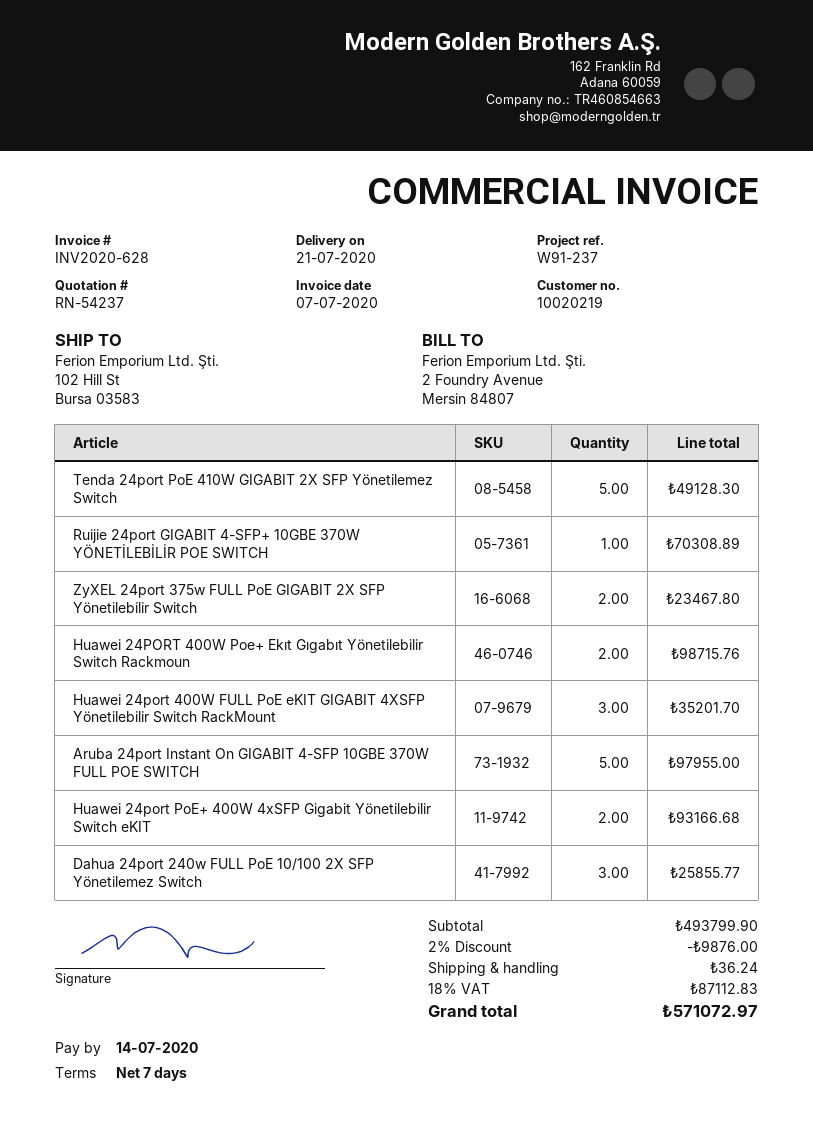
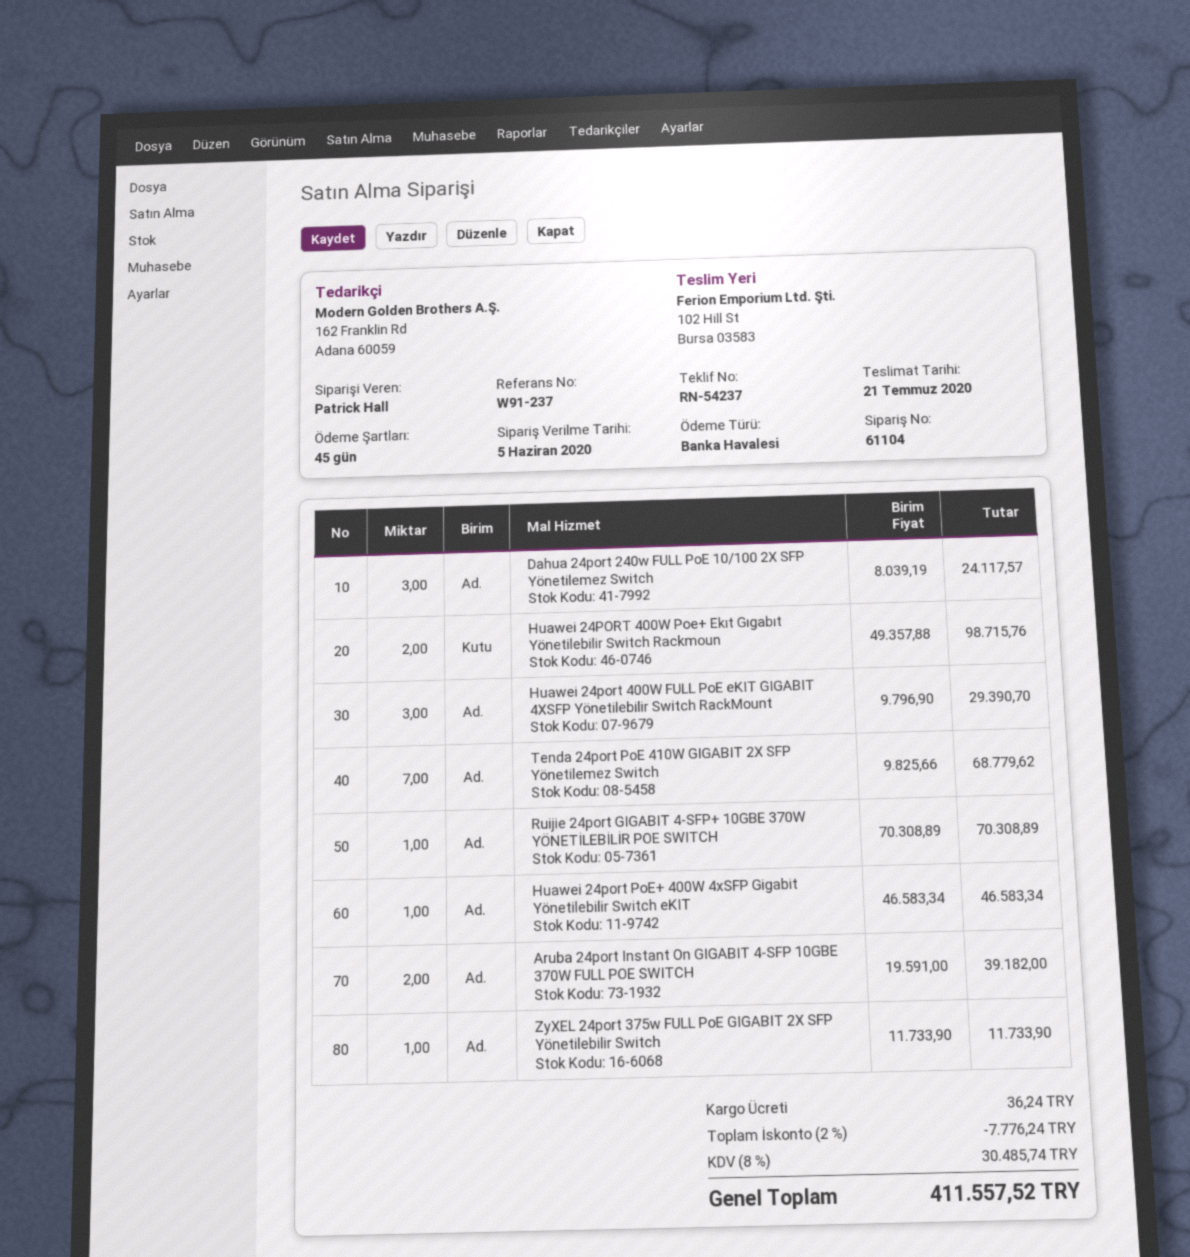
payment terms: 7 days -> 45 days
Tenda 24port PoE 410W GIGABIT 2X SFP Yönetilemez Switch: 5 for 49128.30 -> 7 for 68779.62
ZyXEL 24port 375w FULL PoE GIGABIT 2X SFP Yönetilebilir Switch: 2 for 23467.80 -> 1 for 11733.90
Huawei 24port 400W FULL PoE eKIT GIGABIT 4XSFP Yönetilebilir Switch RackMount: 3 for 35201.70 -> 3 for 29390.70
Aruba 24port Instant On GIGABIT 4-SFP 10GBE 370W FULL POE SWITCH: 5 for 97955.00 -> 2 for 39182.00
Huawei 24port PoE+ 400W 4xSFP Gigabit Yönetilebilir Switch eKIT: 2 for 93166.68 -> 1 for 46583.34
Dahua 24port 240w FULL PoE 10/100 2X SFP Yönetilemez Switch: 3 for 25855.77 -> 3 for 24117.57
discount: 2% = 9876.00 -> 2% = 7776.24
tax: 18% = 87112.83 -> 8% = 30485.74
total: 571072.97 -> 411557.52

